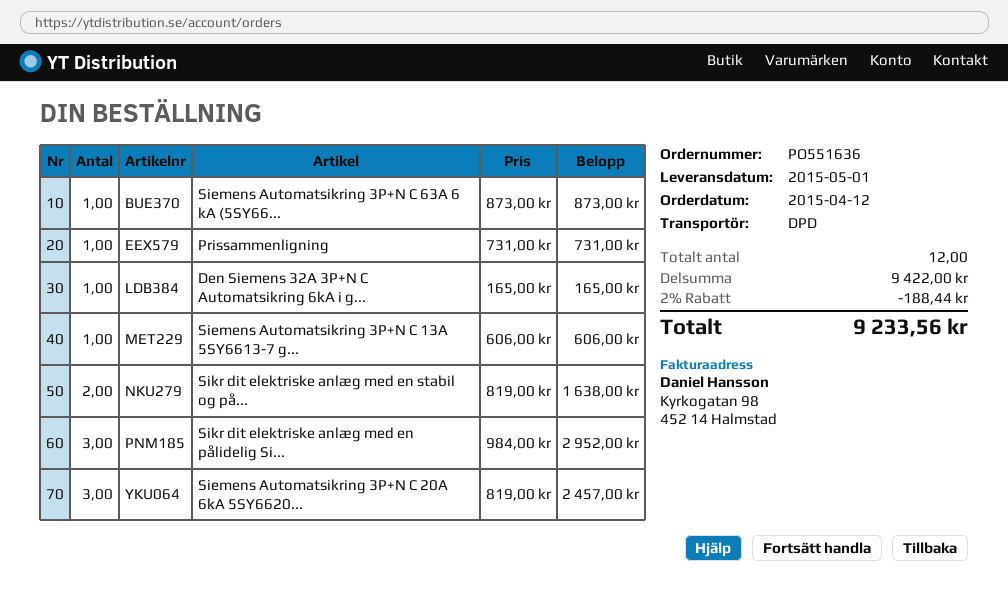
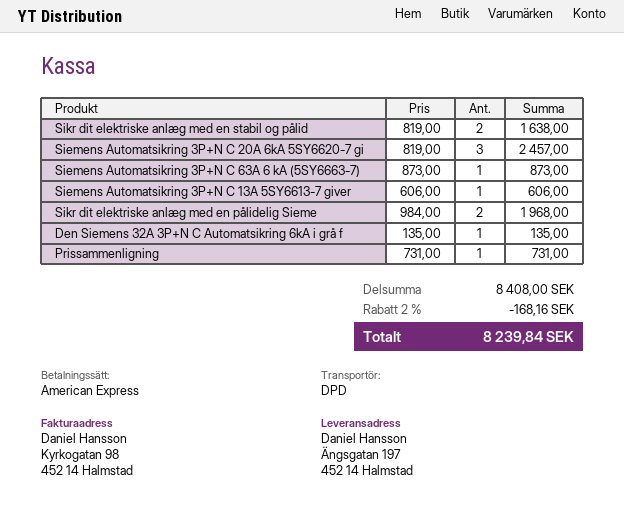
Den Siemens 32A 3P+N C Automatsikring 6kA i g...: 1 x 165.00 = 165.00 -> 1 x 135.00 = 135.00
Sikr dit elektriske anlæg med en pålidelig Si...: 3 x 984.00 = 2952.00 -> 2 x 984.00 = 1968.00
subtotal: 9422.00 -> 8408.00
discount: 2% = 188.44 -> 2% = 168.16
total: 9233.56 -> 8239.84

